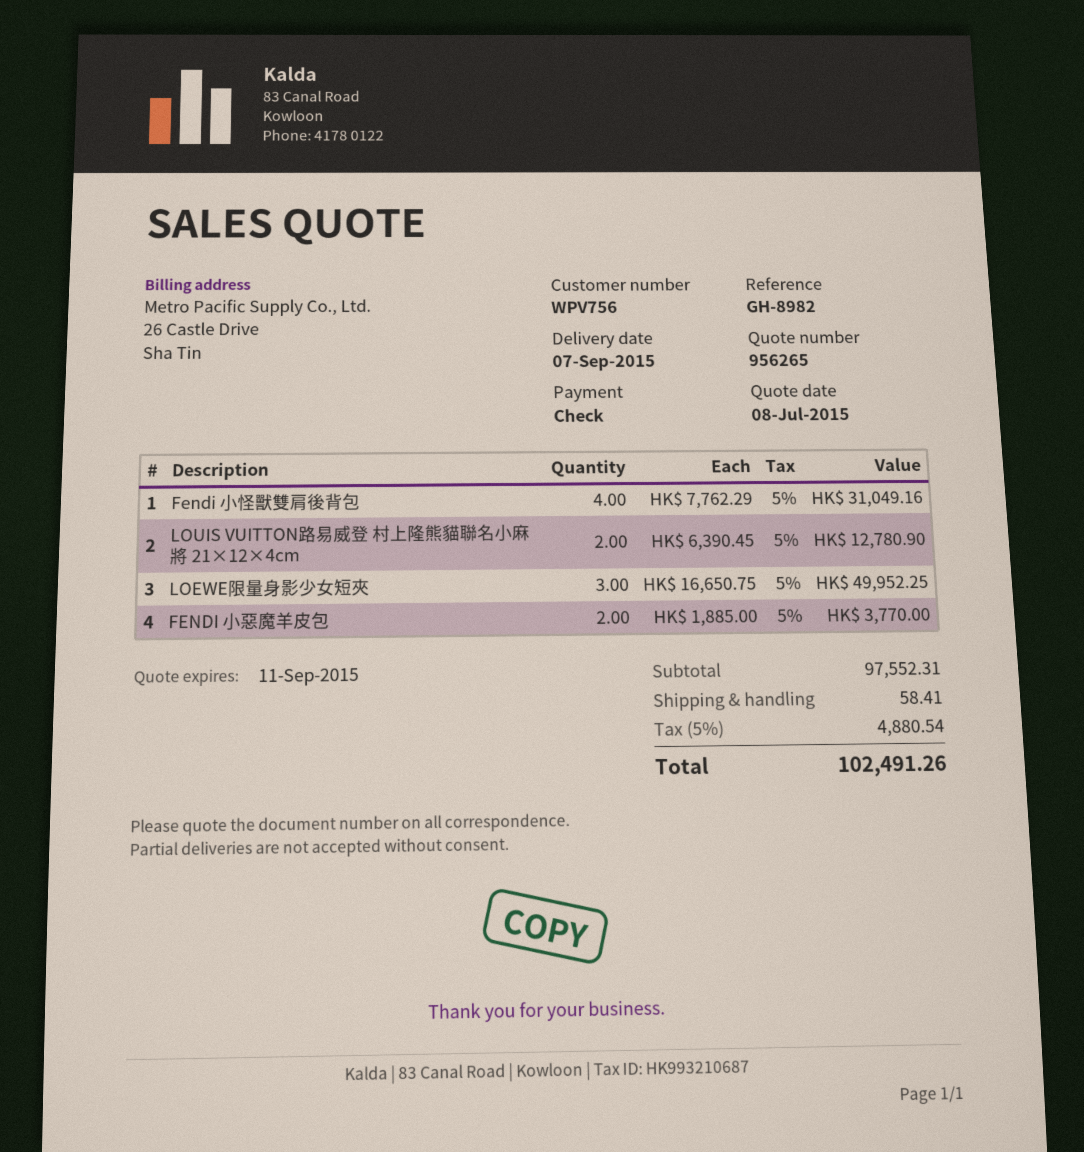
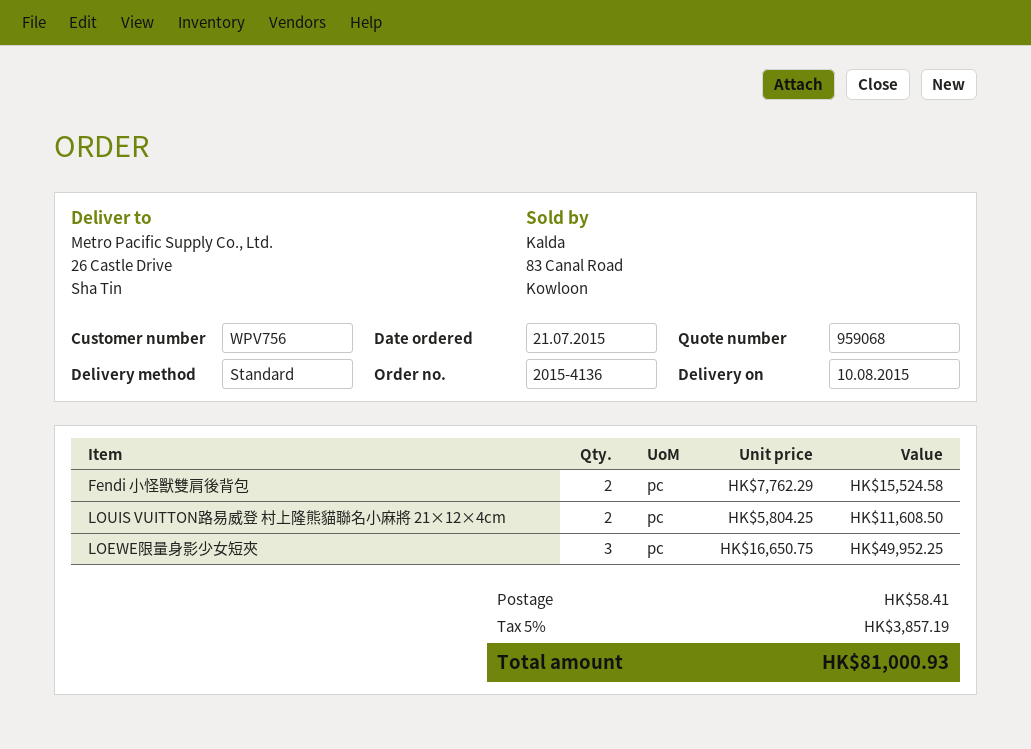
quote number: 956265 -> 959068
delivery date: 2015-09-07 -> 2015-08-10
Fendi 小怪獸雙肩後背包: 4 x 7762.29 = 31049.16 -> 2 x 7762.29 = 15524.58
LOUIS VUITTON路易威登 村上隆熊貓聯名小麻將 21×12×4cm: 2 x 6390.45 = 12780.90 -> 2 x 5804.25 = 11608.50
FENDI 小惡魔羊皮包: 2 x 1885.00 = 3770.00 -> none
tax: 5% = 4880.54 -> 5% = 3857.19
total: 102491.26 -> 81000.93

